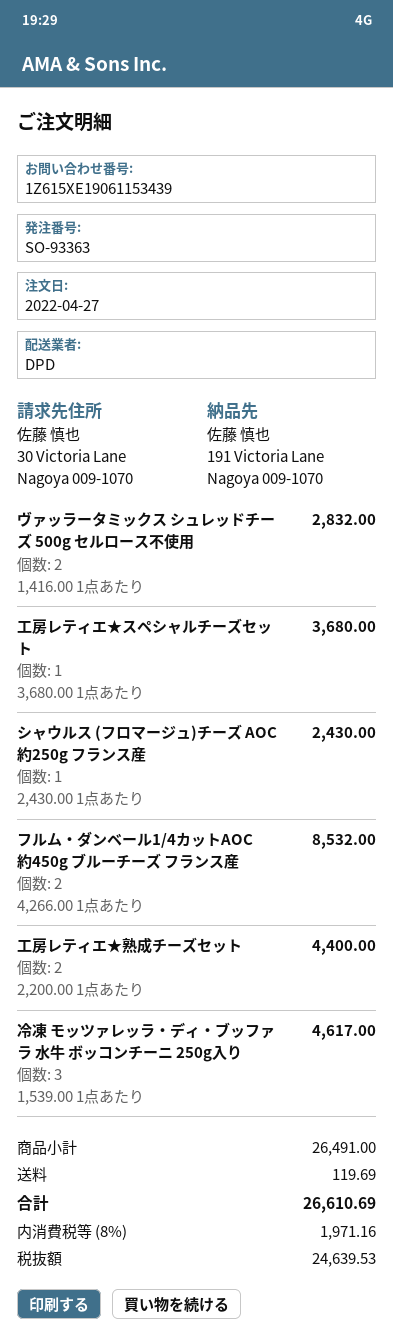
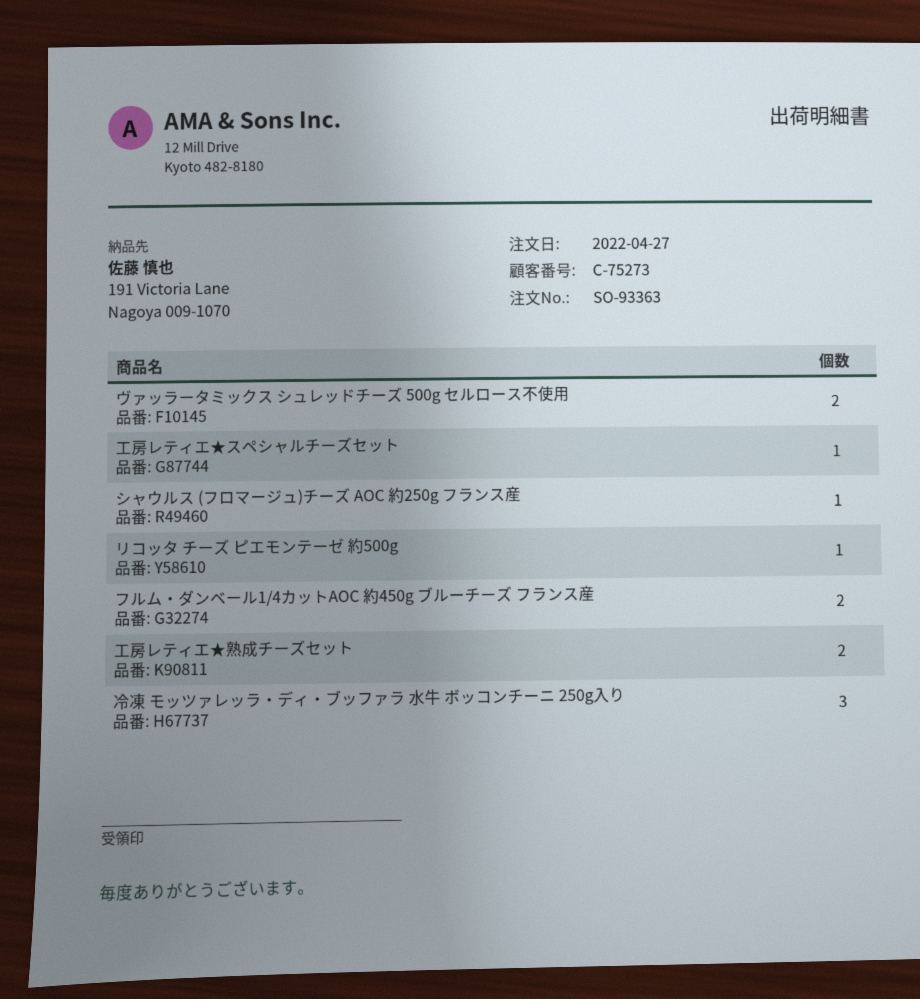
リコッタ チーズ ピエモンテーゼ 約500g: none -> 1

